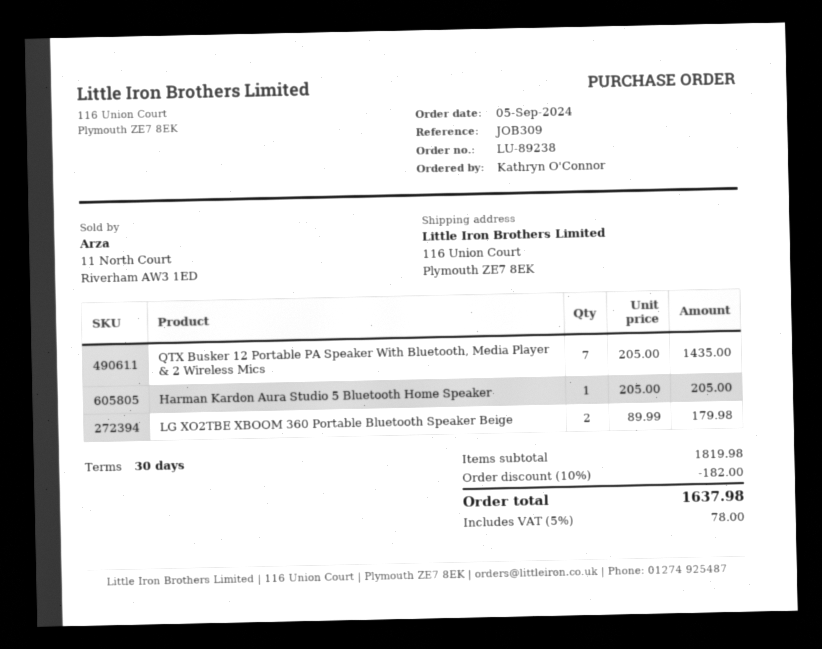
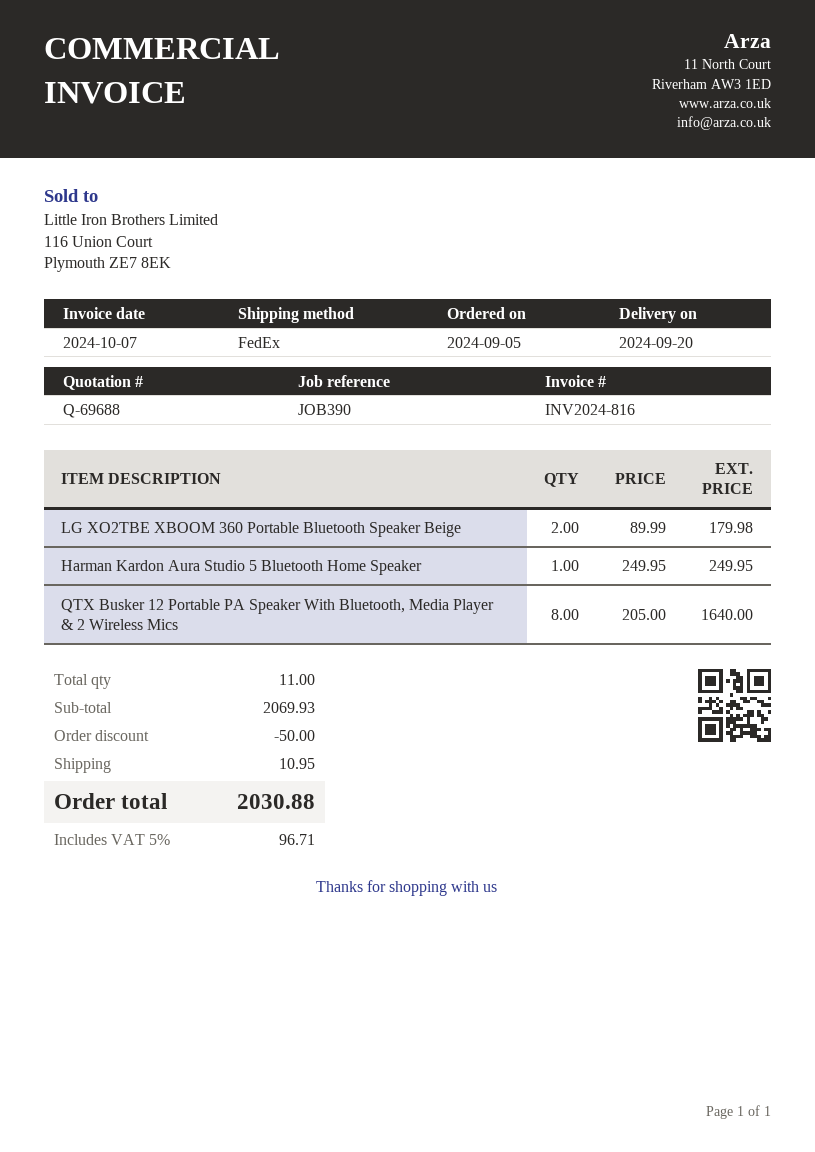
reference: JOB309 -> JOB390
QTX Busker 12 Portable PA Speaker With Bluetooth, Media Player & 2 Wireless Mics: 7 x 205.00 = 1435.00 -> 8 x 205.00 = 1640.00
Harman Kardon Aura Studio 5 Bluetooth Home Speaker: 1 x 205.00 = 205.00 -> 1 x 249.95 = 249.95
subtotal: 1819.98 -> 2069.93
discount: 182.00 -> 50.00
shipping: none -> 10.95
tax: 5% = 78.00 -> 5% = 96.71
total: 1637.98 -> 2030.88

